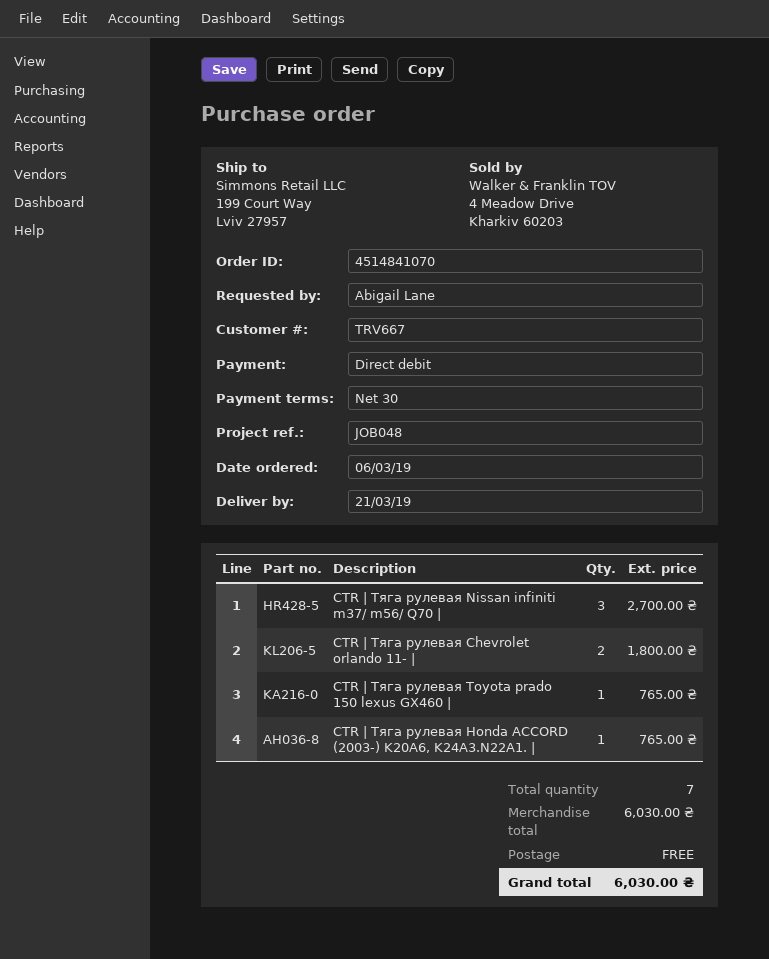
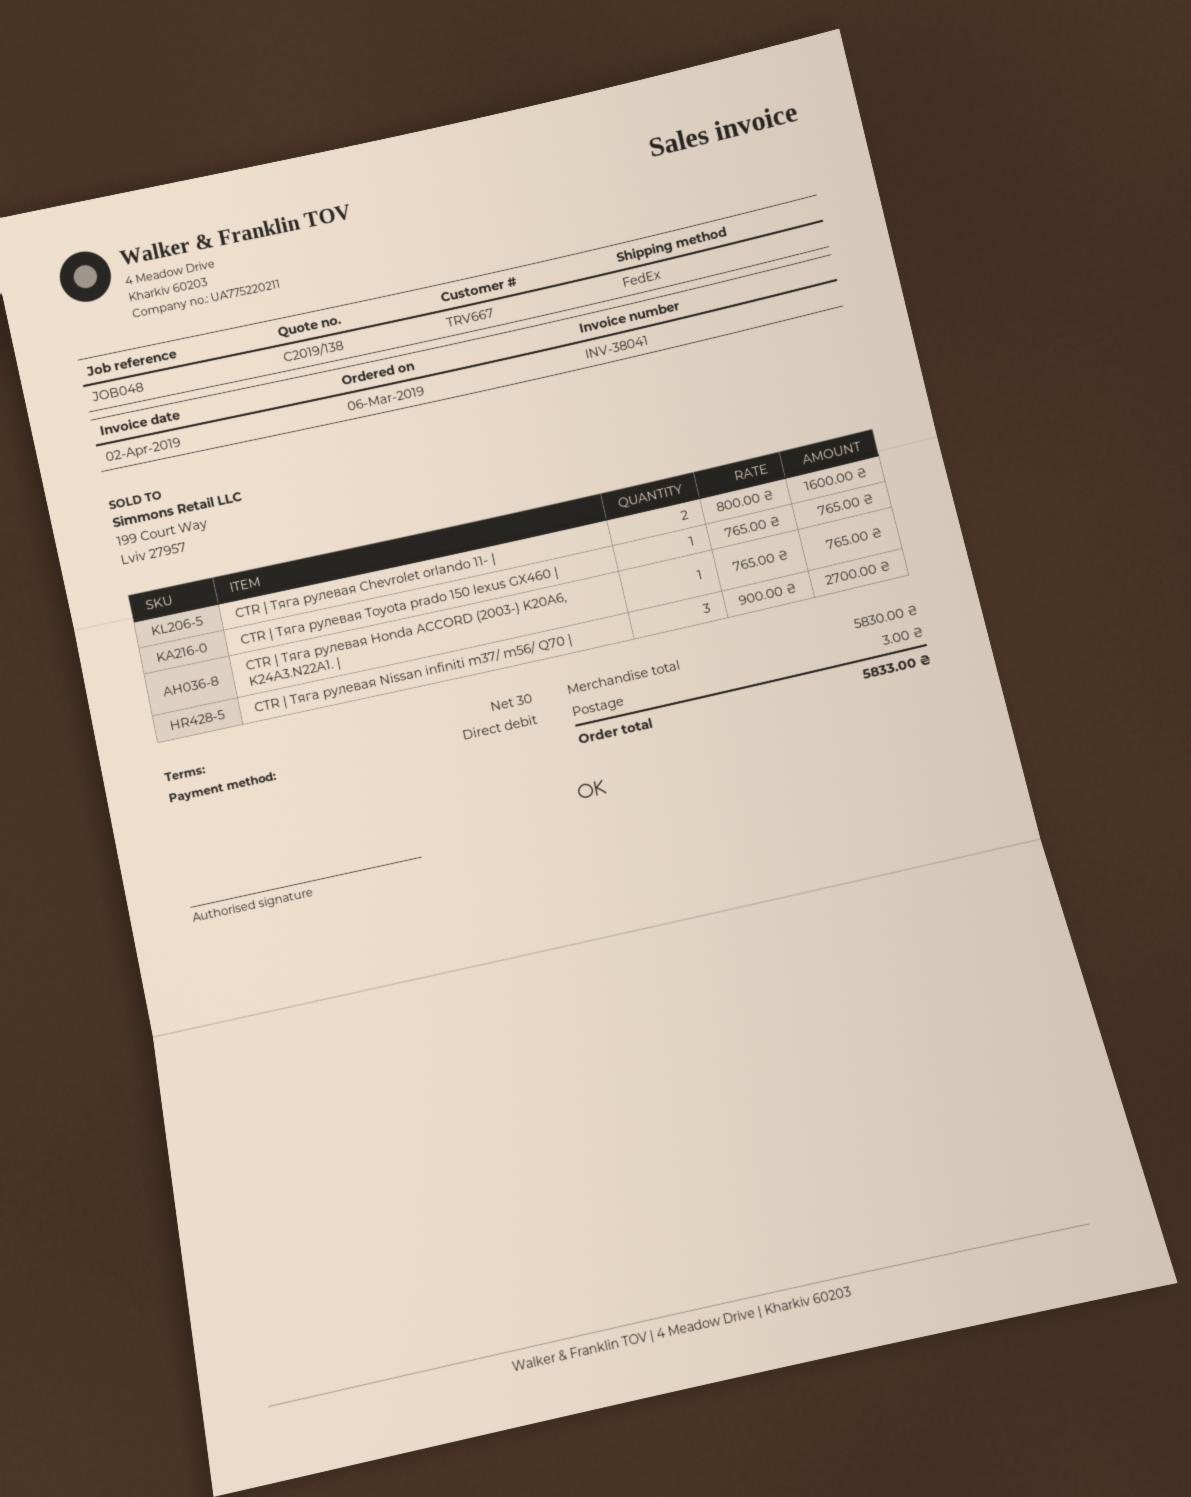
CTR | Тяга рулевая Chevrolet orlando 11- |: 2 for 1800.00 -> 2 for 1600.00
subtotal: 6030.00 -> 5830.00
shipping: 0.00 -> 3.00
total: 6030.00 -> 5833.00

